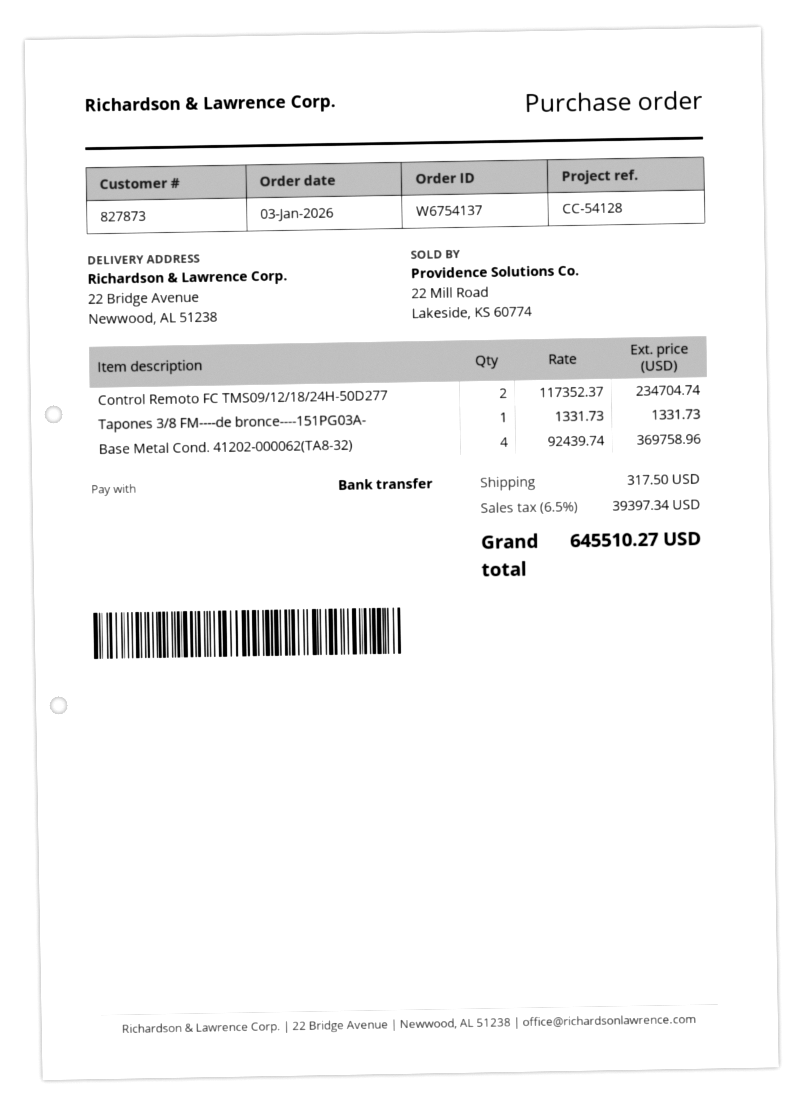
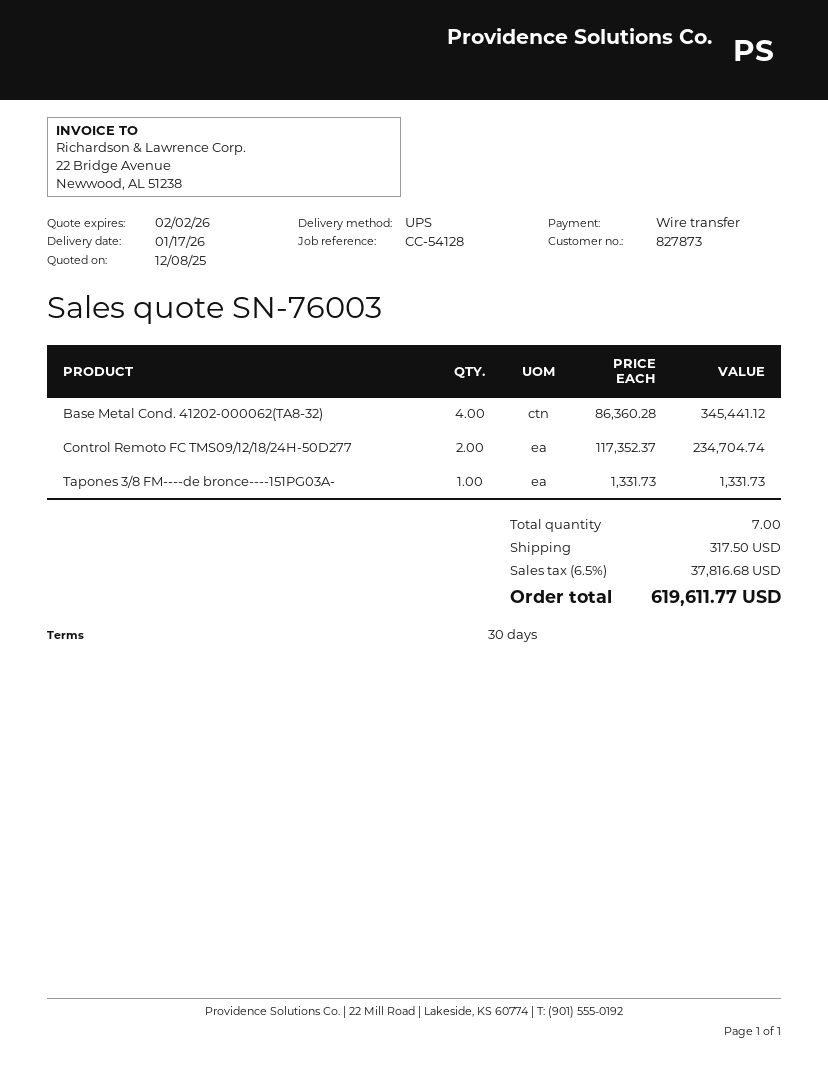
Base Metal Cond. 41202-000062(TA8-32): 4 x 92439.74 = 369758.96 -> 4 x 86360.28 = 345441.12
tax: 6.5% = 39397.34 -> 6.5% = 37816.68
total: 645510.27 -> 619611.77

